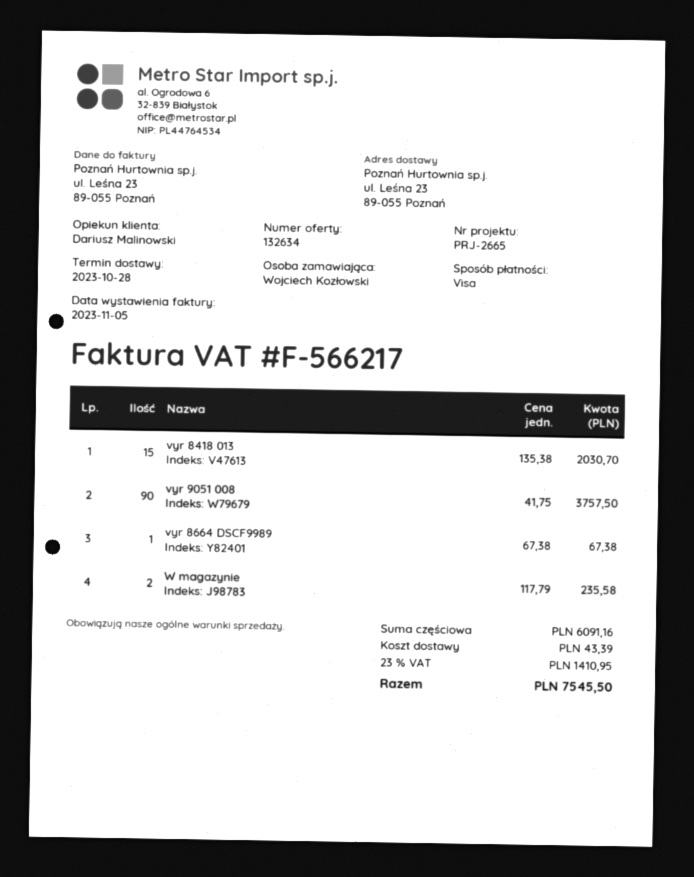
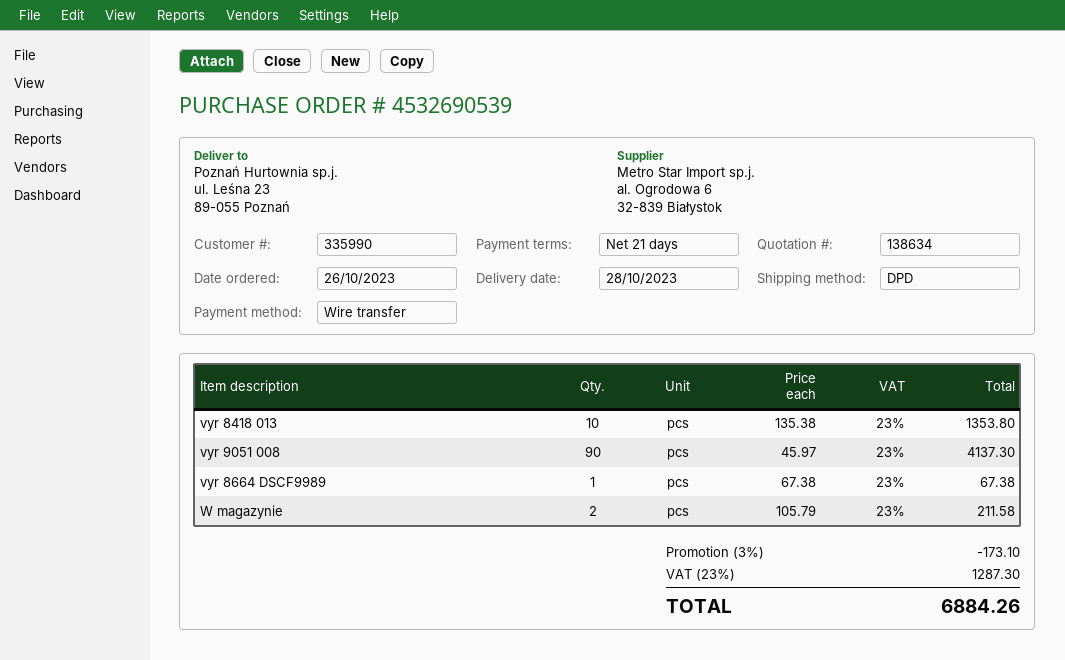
quote number: 132634 -> 138634
payment method: Visa -> bank transfer
vyr 8418 013: 15 x 135.38 = 2030.70 -> 10 x 135.38 = 1353.80
vyr 9051 008: 90 x 41.75 = 3757.50 -> 90 x 45.97 = 4137.30
W magazynie: 2 x 117.79 = 235.58 -> 2 x 105.79 = 211.58
discount: none -> 3% = 173.10
shipping: 43.39 -> none
tax: 23% = 1410.95 -> 23% = 1287.30
total: 7545.50 -> 6884.26

